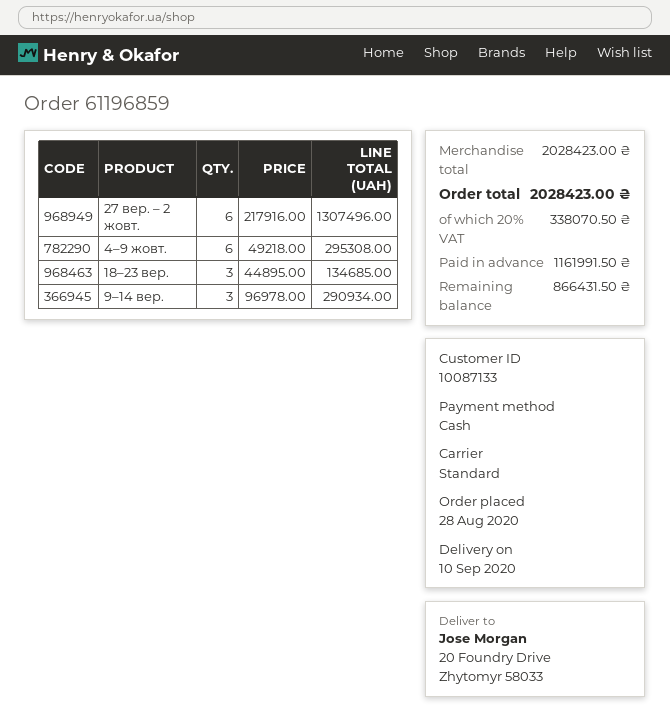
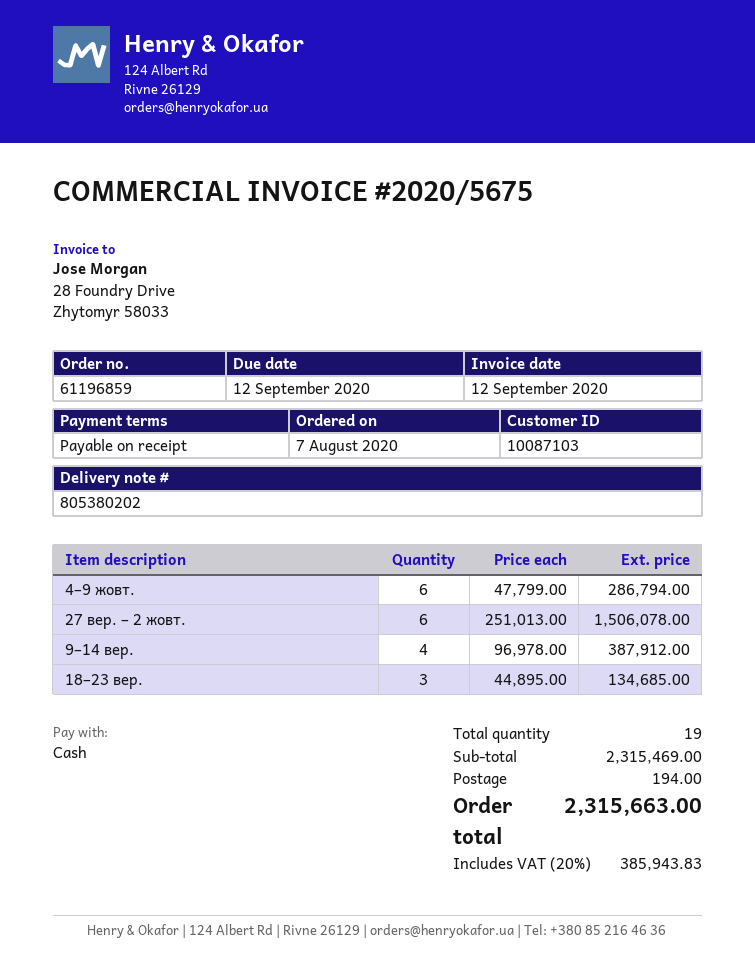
order date: 2020-08-28 -> 2020-08-07
customer number: 10087133 -> 10087103
27 вер. – 2 жовт.: 6 x 217916.00 = 1307496.00 -> 6 x 251013.00 = 1506078.00
4–9 жовт.: 6 x 49218.00 = 295308.00 -> 6 x 47799.00 = 286794.00
9–14 вер.: 3 x 96978.00 = 290934.00 -> 4 x 96978.00 = 387912.00
subtotal: 2028423.00 -> 2315469.00
shipping: none -> 194.00
tax: 20% = 338070.50 -> 20% = 385943.83
total: 2028423.00 -> 2315663.00

